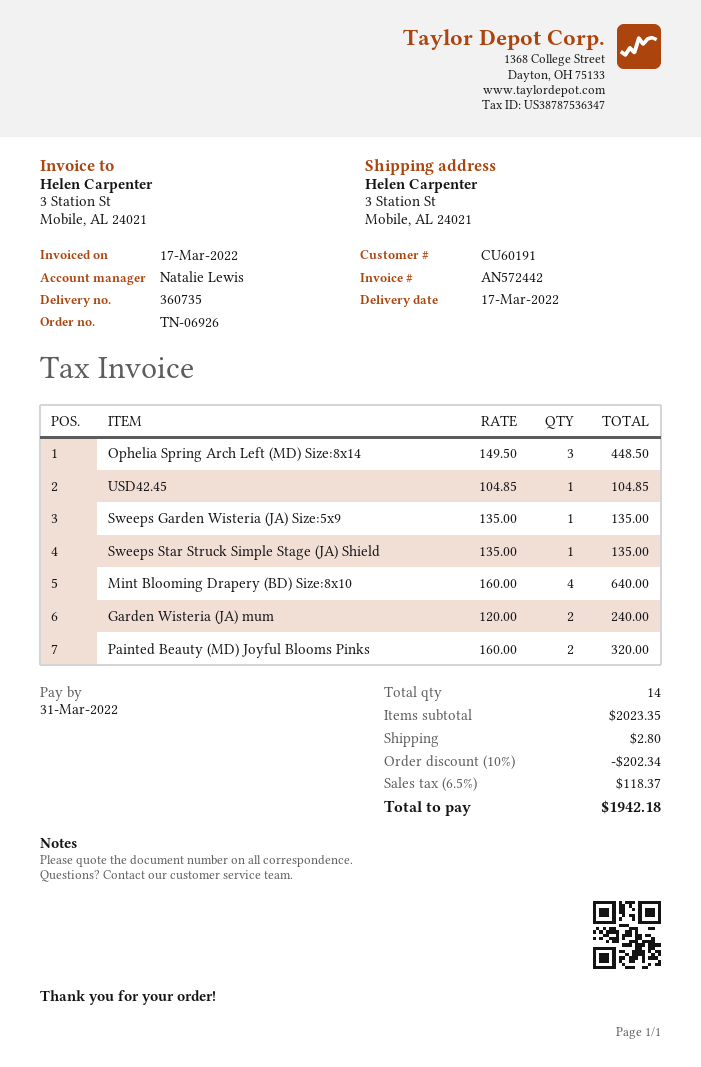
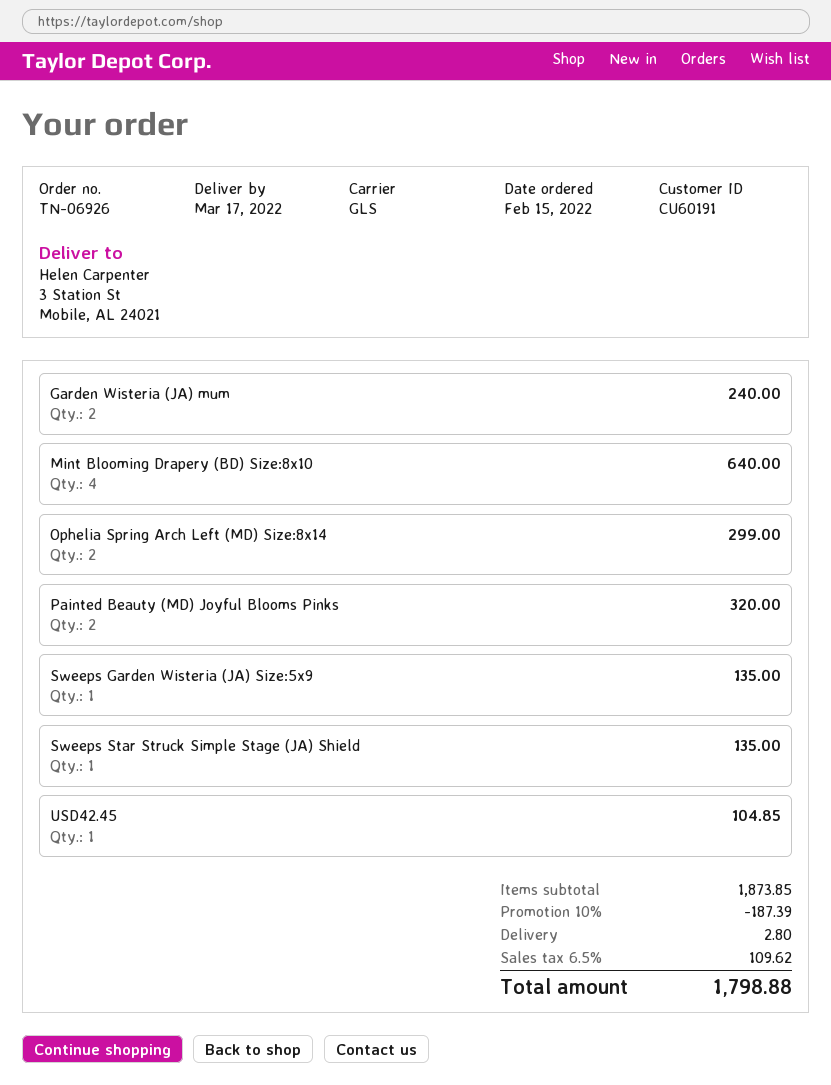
Ophelia Spring Arch Left (MD) Size:8x14: 3 for 448.50 -> 2 for 299.00
subtotal: 2023.35 -> 1873.85
discount: 10% = 202.34 -> 10% = 187.39
tax: 6.5% = 118.37 -> 6.5% = 109.62
total: 1942.18 -> 1798.88

